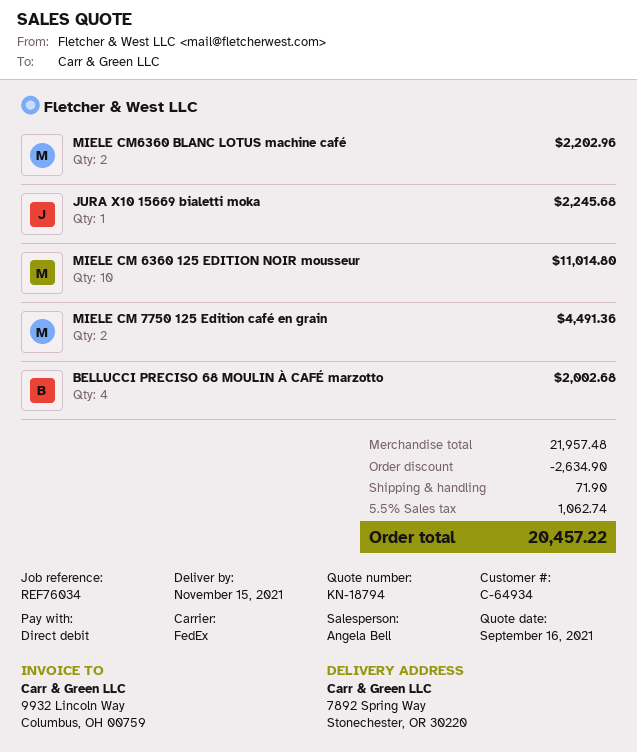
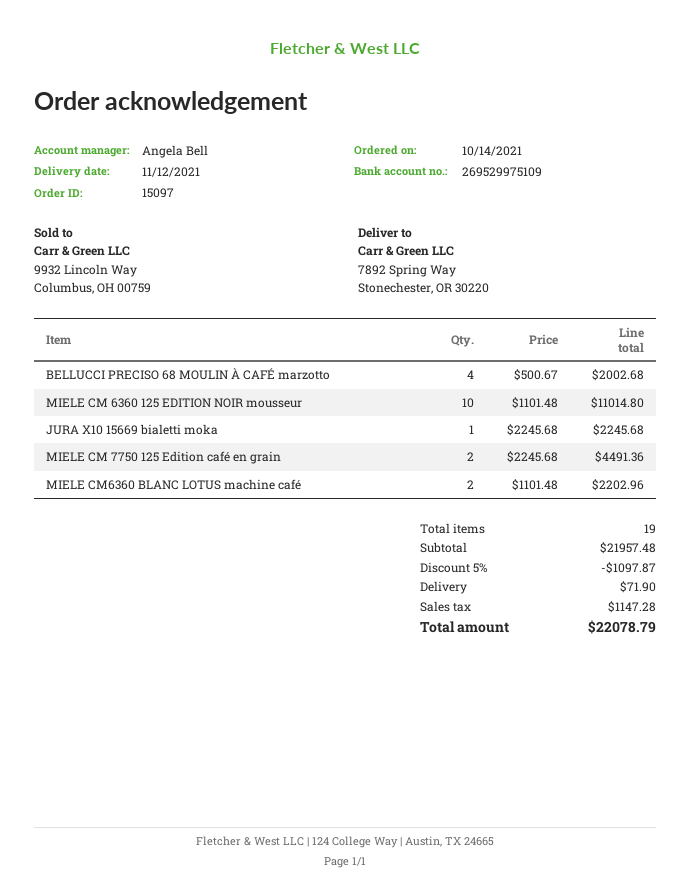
delivery date: 2021-11-15 -> 2021-11-12
discount: 2634.90 -> 1097.87
tax: 1062.74 -> 1147.28
total: 20457.22 -> 22078.79

